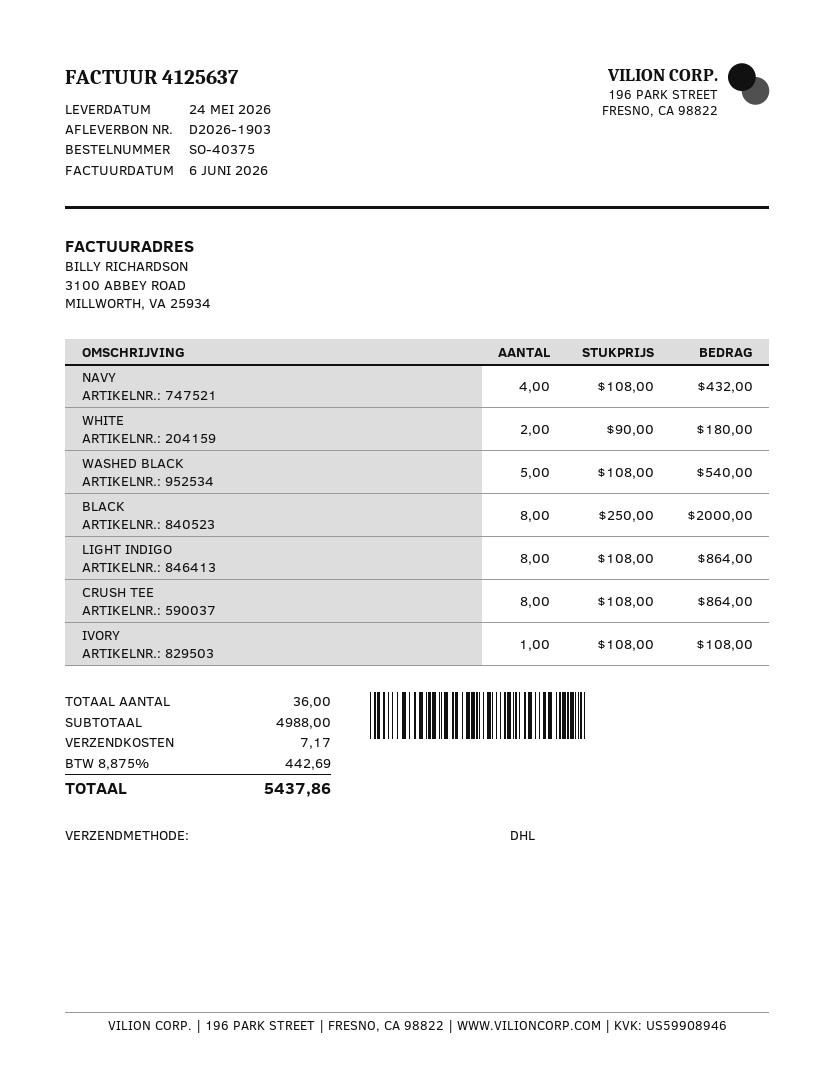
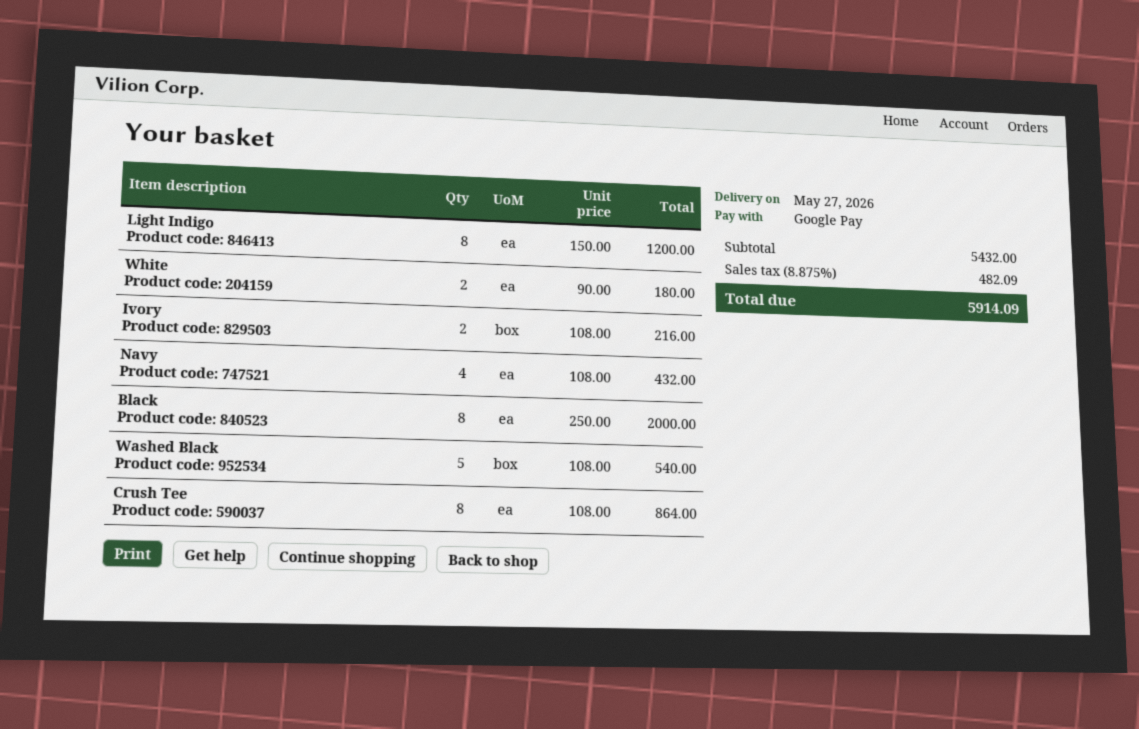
delivery date: 2026-05-24 -> 2026-05-27
LIGHT INDIGO: 8 x 108.00 = 864.00 -> 8 x 150.00 = 1200.00
IVORY: 1 x 108.00 = 108.00 -> 2 x 108.00 = 216.00
subtotal: 4988.00 -> 5432.00
shipping: 7.17 -> none
tax: 8.875% = 442.69 -> 8.875% = 482.09
total: 5437.86 -> 5914.09

